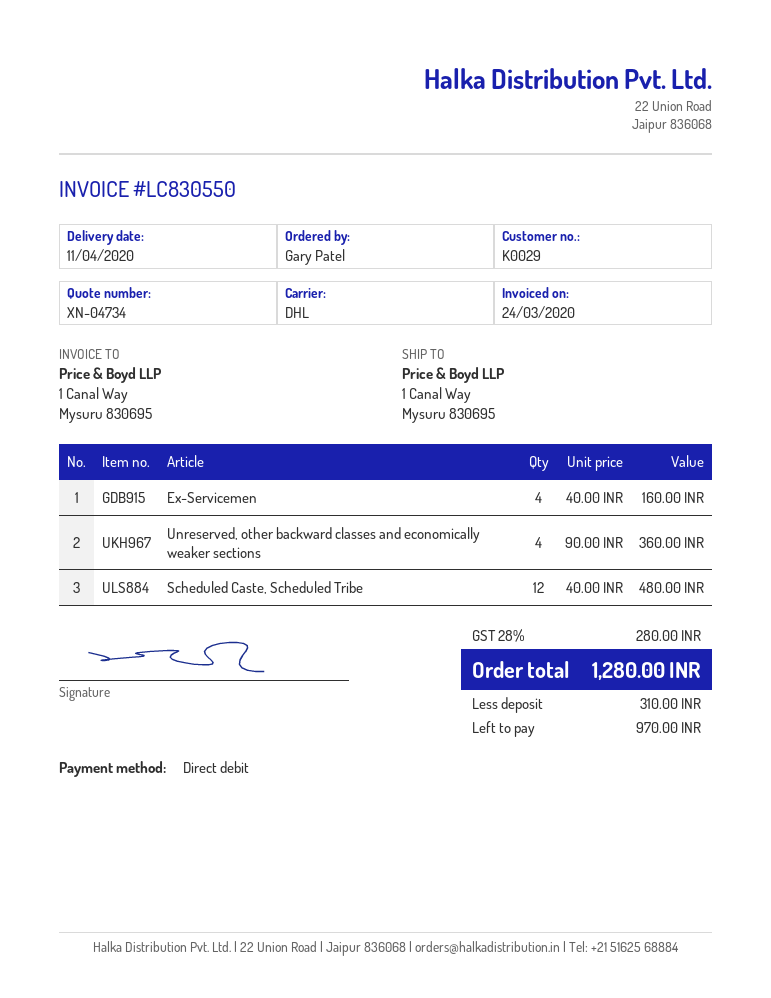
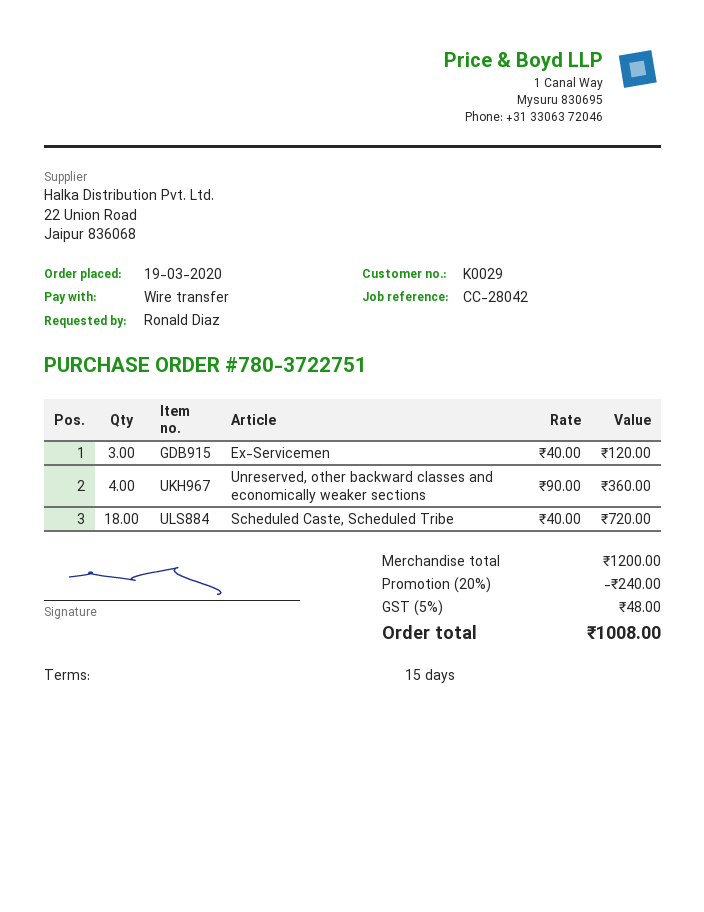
ordered by: Gary Patel -> Ronald Diaz
payment method: direct debit -> bank transfer
Ex-Servicemen: 4 x 40.00 = 160.00 -> 3 x 40.00 = 120.00
Scheduled Caste, Scheduled Tribe: 12 x 40.00 = 480.00 -> 18 x 40.00 = 720.00
discount: none -> 20% = 240.00
tax: 28% = 280.00 -> 5% = 48.00
total: 1280.00 -> 1008.00

